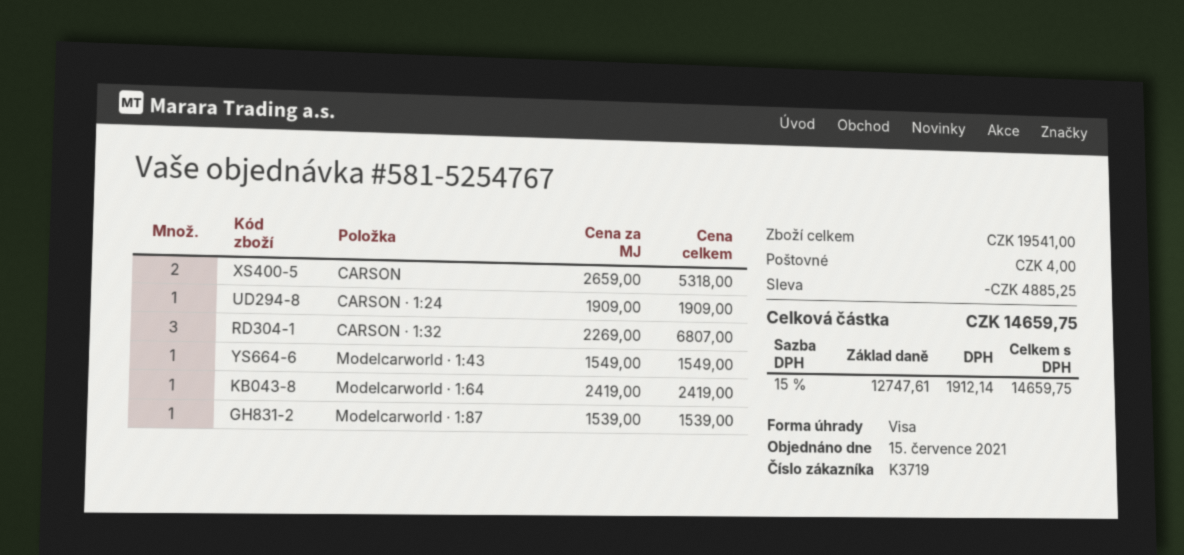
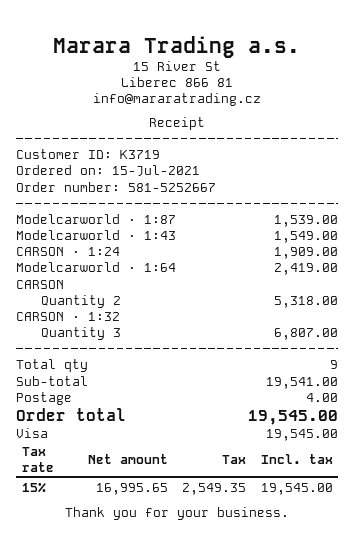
order number: 581-5254767 -> 581-5252667
discount: 4885.25 -> none
net: 12747.61 -> 16995.65
tax: 15% = 1912.14 -> 15% = 2549.35
total: 14659.75 -> 19545.00

